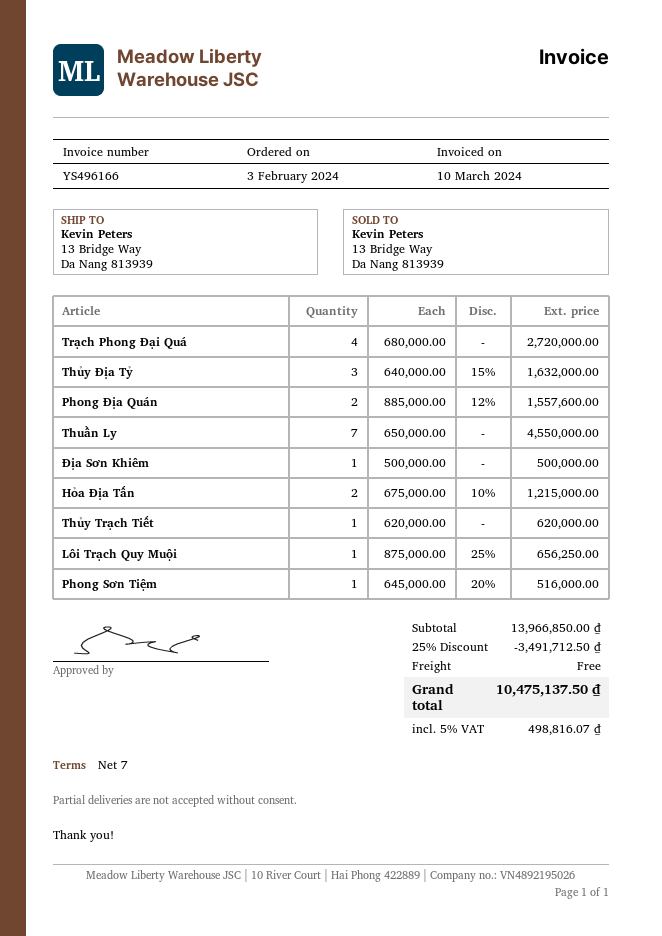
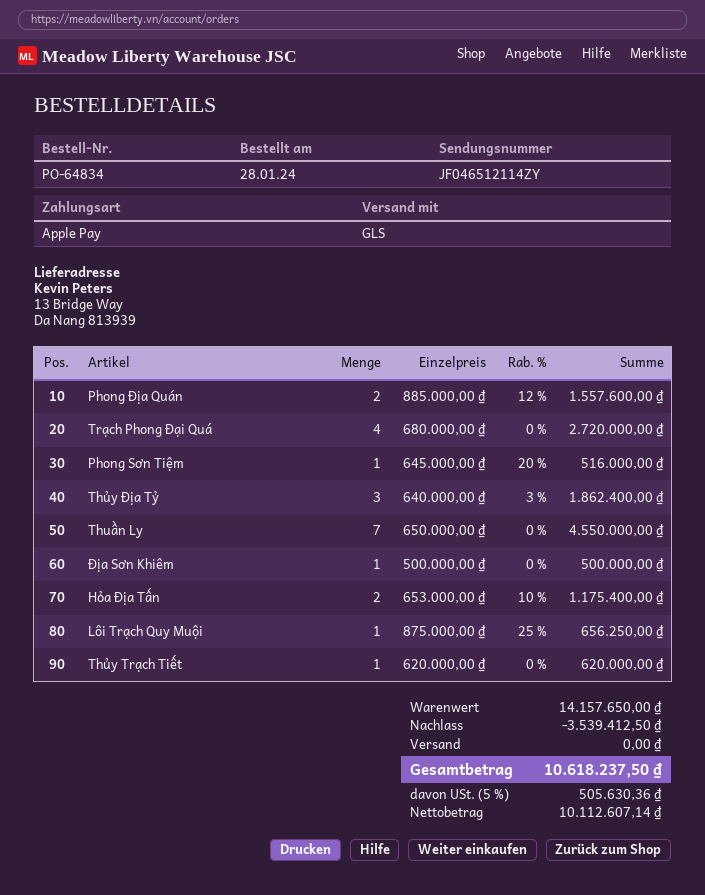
order date: 2024-02-03 -> 2024-01-28
Thủy Địa Tỷ: 3 x 640000.00 - 15% = 1632000.00 -> 3 x 640000.00 - 3% = 1862400.00
Hỏa Địa Tấn: 2 x 675000.00 - 10% = 1215000.00 -> 2 x 653000.00 - 10% = 1175400.00
subtotal: 13966850.00 -> 14157650.00
discount: 3491712.50 -> 3539412.50
tax: 5% = 498816.07 -> 5% = 505630.36
total: 10475137.50 -> 10618237.50

